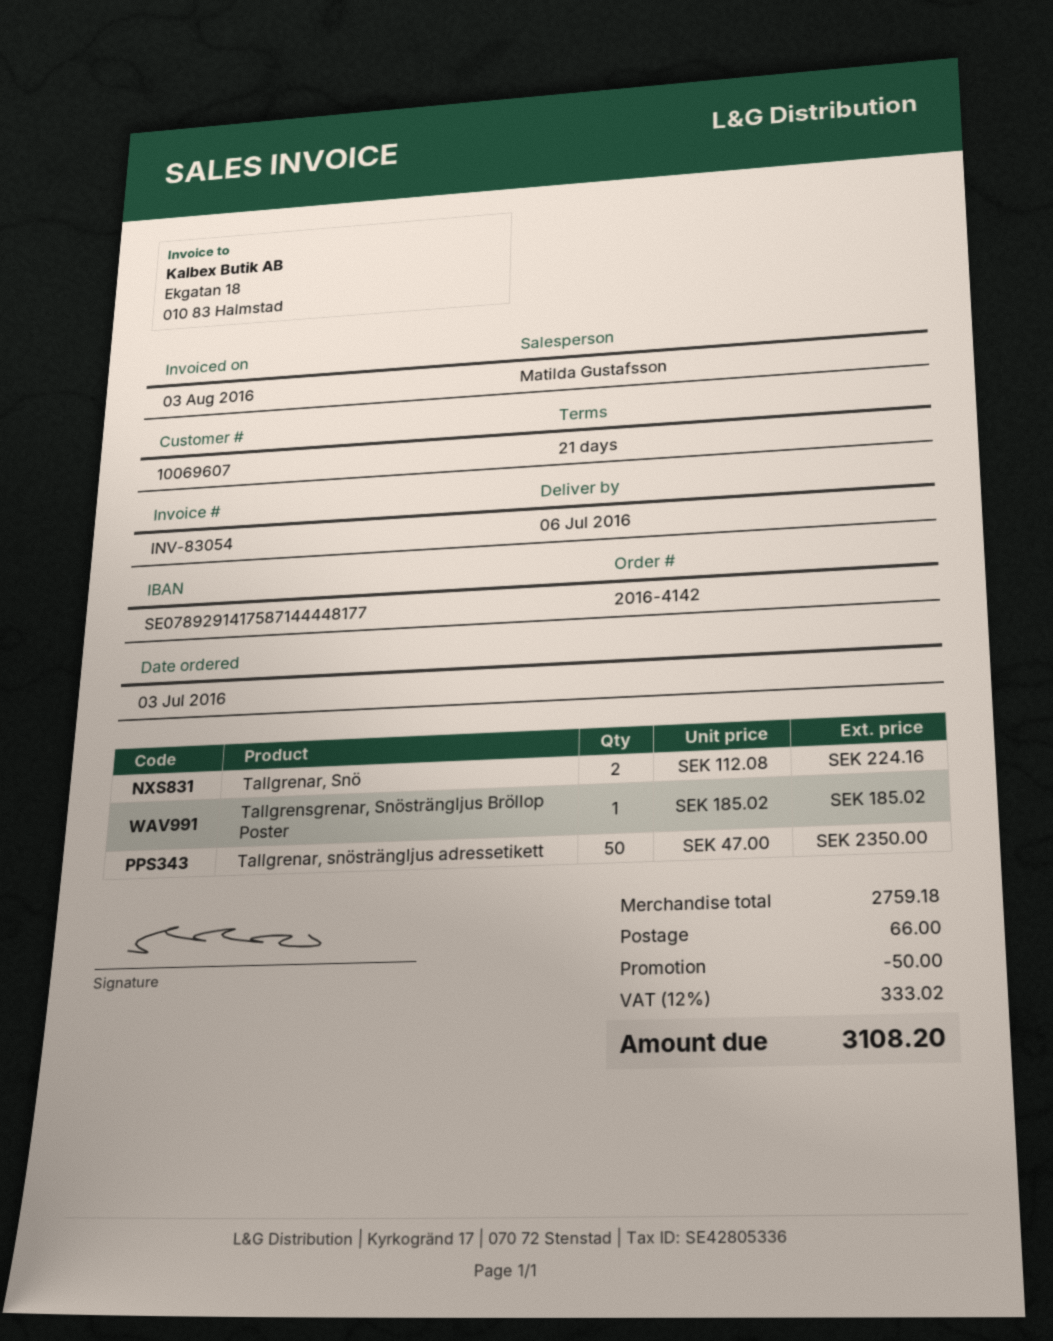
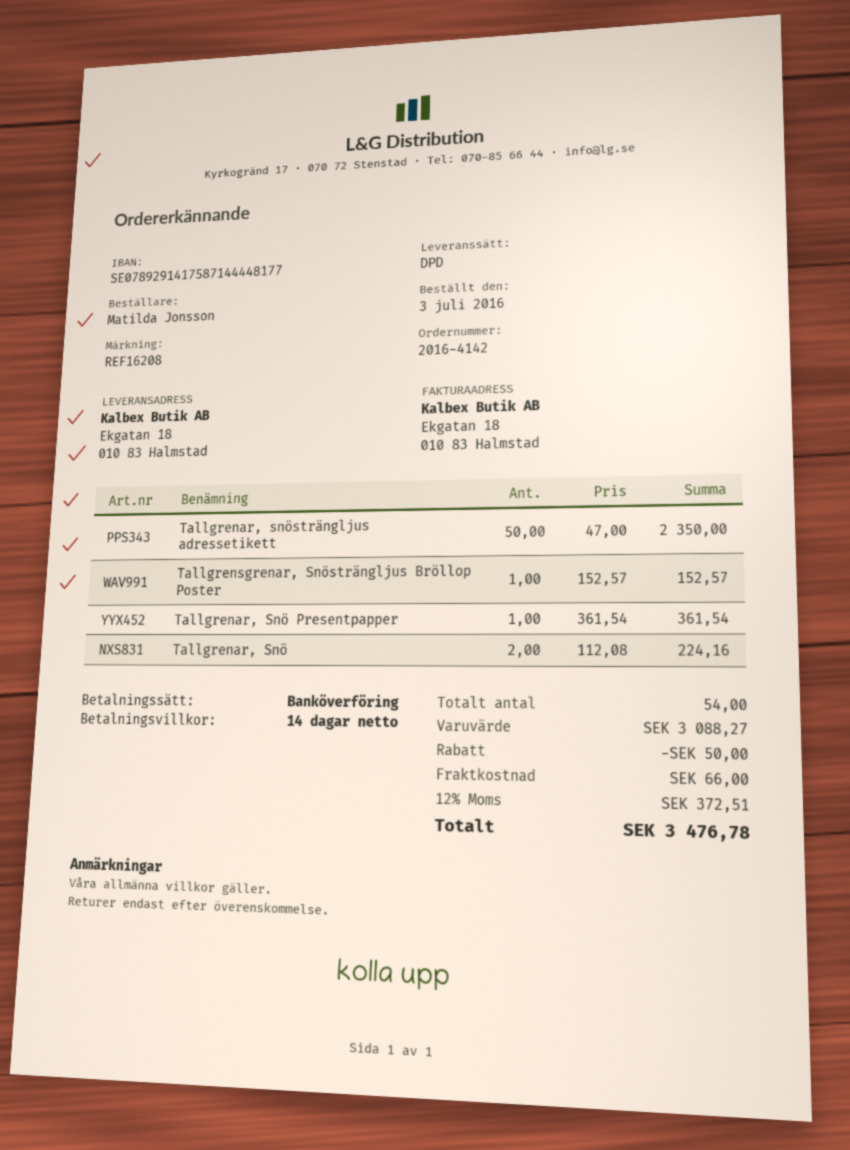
payment terms: 21 days -> 14 days
Tallgrensgrenar, Snösträngljus Bröllop Poster: 1 x 185.02 = 185.02 -> 1 x 152.57 = 152.57
Tallgrenar, Snö Presentpapper: none -> 1 x 361.54 = 361.54
subtotal: 2759.18 -> 3088.27
tax: 12% = 333.02 -> 12% = 372.51
total: 3108.20 -> 3476.78

